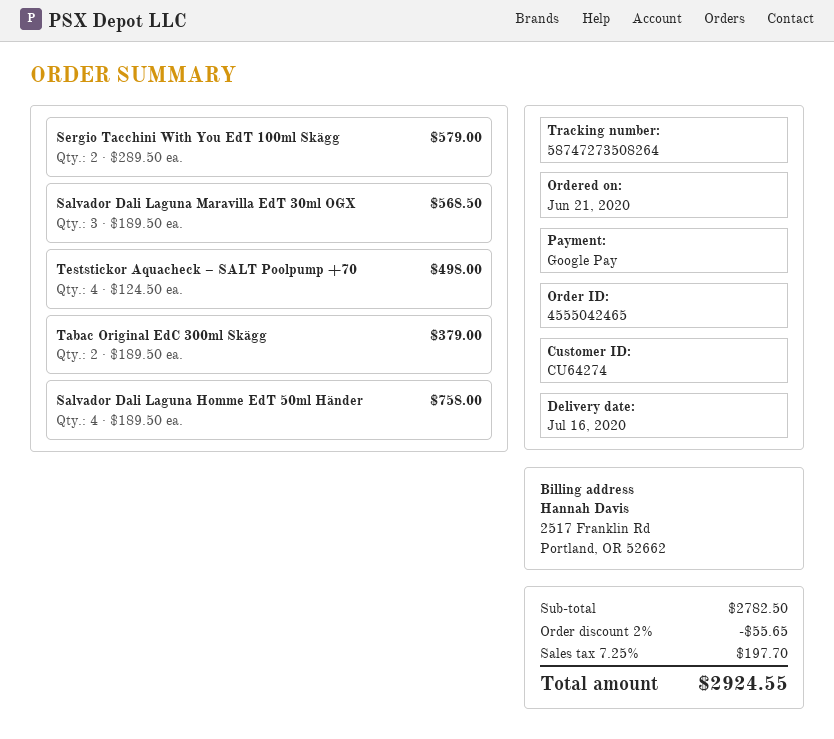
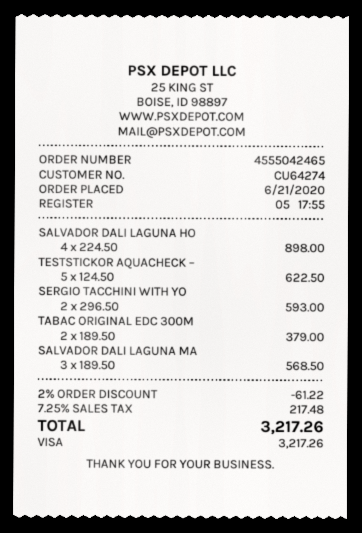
payment method: Google Pay -> Visa
Sergio Tacchini With You EdT 100ml Skägg: 2 x 289.50 = 579.00 -> 2 x 296.50 = 593.00
Teststickor Aquacheck – SALT Poolpump +70: 4 x 124.50 = 498.00 -> 5 x 124.50 = 622.50
Salvador Dali Laguna Homme EdT 50ml Händer: 4 x 189.50 = 758.00 -> 4 x 224.50 = 898.00
discount: 2% = 55.65 -> 2% = 61.22
tax: 7.25% = 197.70 -> 7.25% = 217.48
total: 2924.55 -> 3217.26

